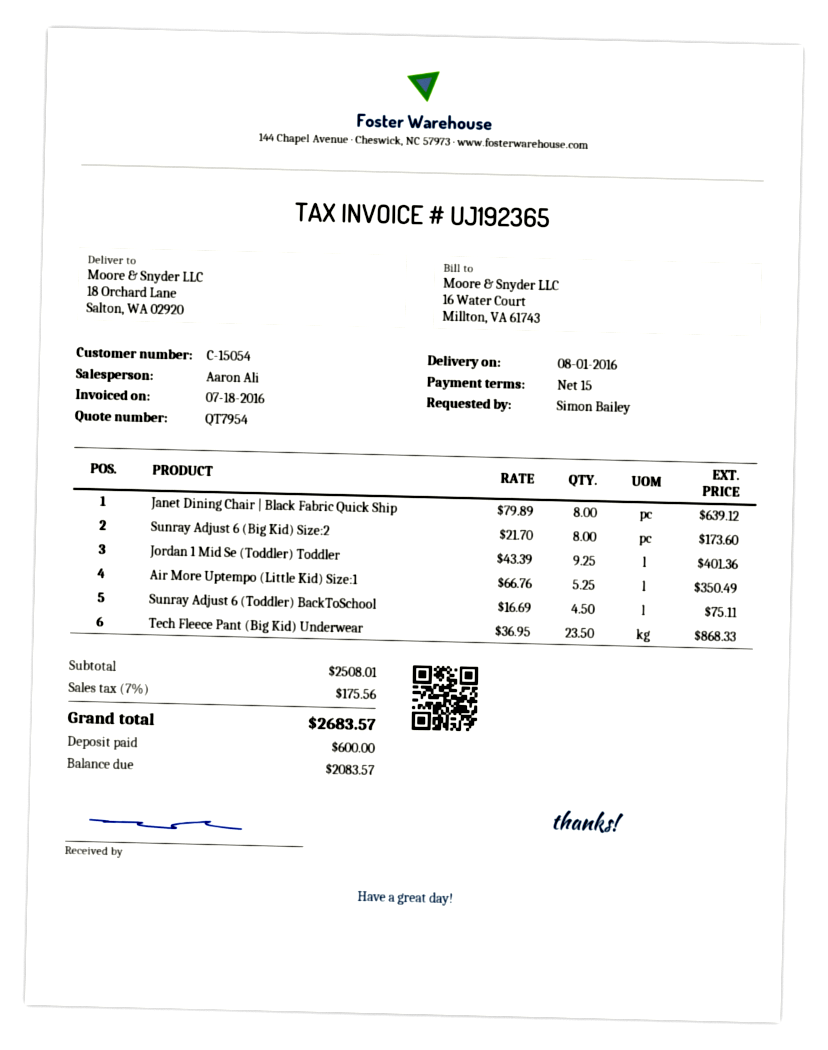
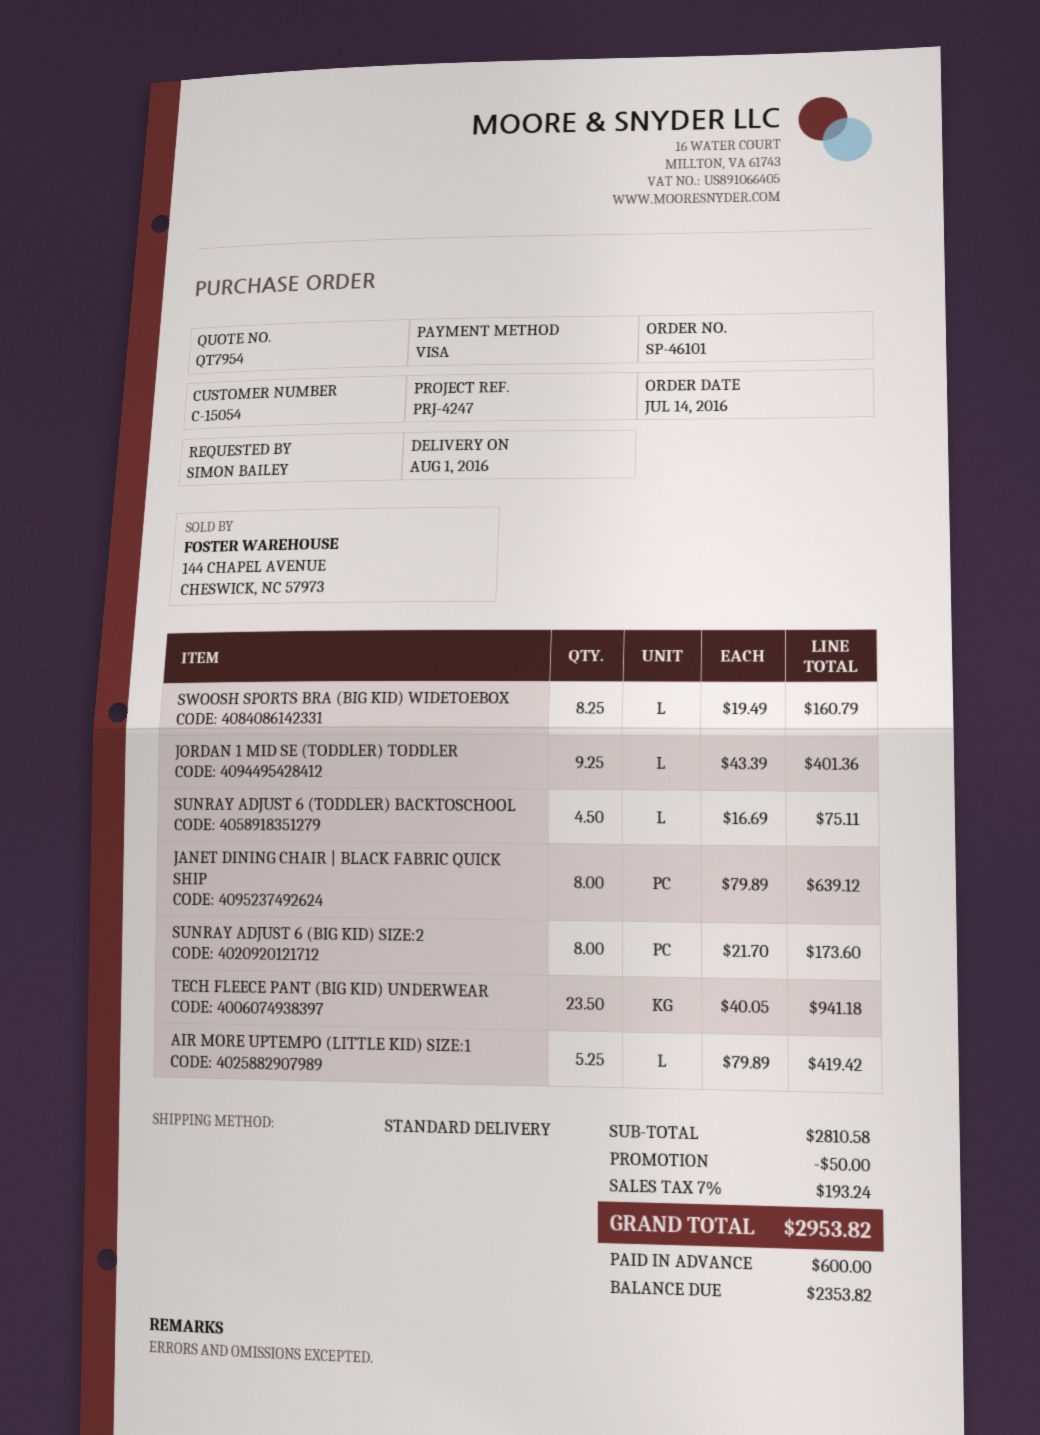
Air More Uptempo (Little Kid) Size:1: 5.25 x 66.76 = 350.49 -> 5.25 x 79.89 = 419.42
Tech Fleece Pant (Big Kid) Underwear: 23.5 x 36.95 = 868.33 -> 23.5 x 40.05 = 941.18
SWOOSH SPORTS BRA (BIG KID) WIDETOEBOX: none -> 8.25 x 19.49 = 160.79
subtotal: 2508.01 -> 2810.58
discount: none -> 50.00
tax: 7% = 175.56 -> 7% = 193.24
total: 2683.57 -> 2953.82
balance: 2083.57 -> 2353.82

